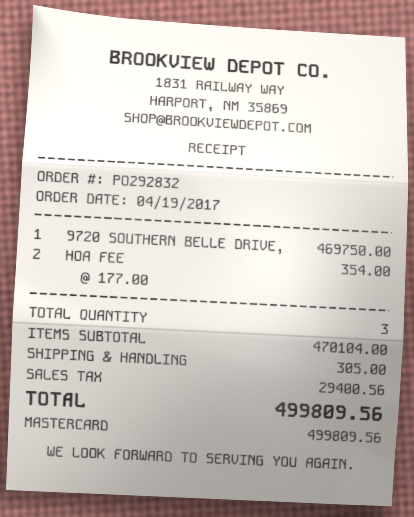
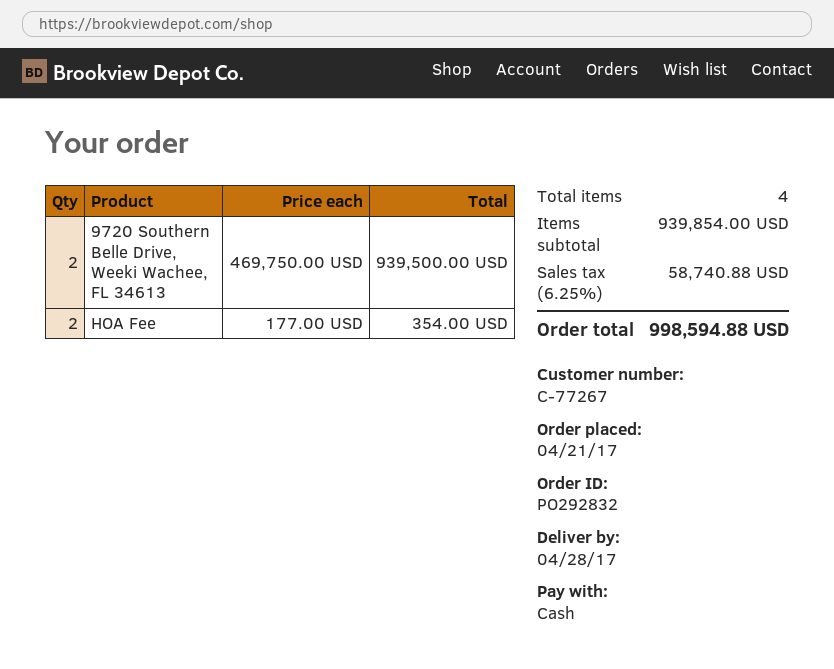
order date: 2017-04-19 -> 2017-04-21
payment method: Mastercard -> cash
9720 SOUTHERN BELLE DRIVE,: 1 x 469750.00 = 469750.00 -> 2 x 469750.00 = 939500.00
total quantity: 3 -> 4
subtotal: 470104.00 -> 939854.00
shipping: 305.00 -> none
tax: 29400.56 -> 58740.88
total: 499809.56 -> 998594.88

